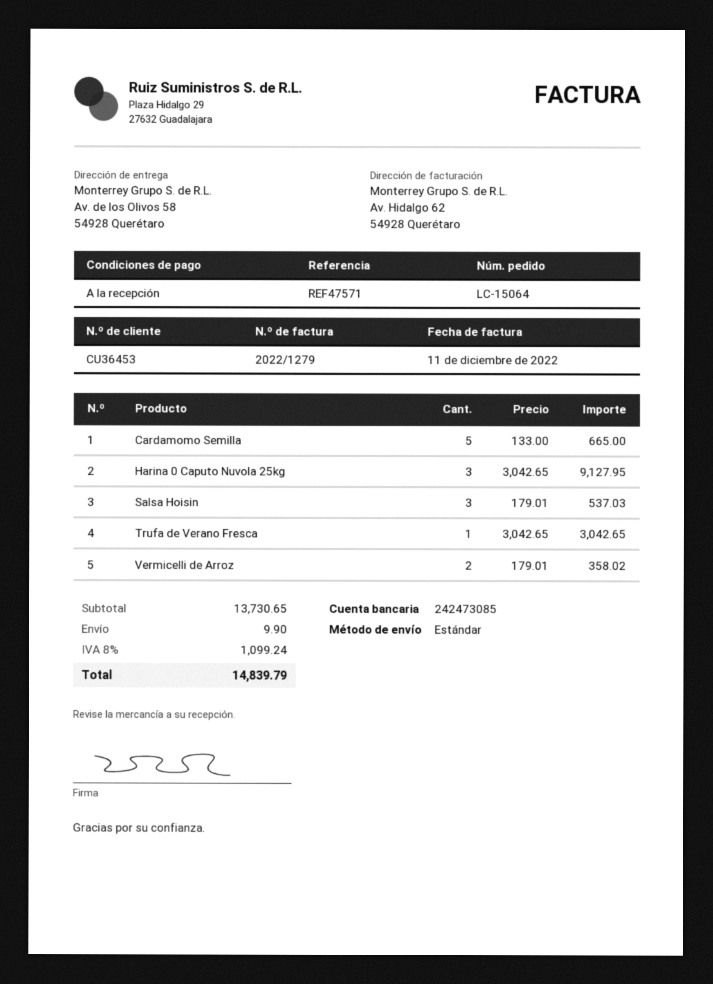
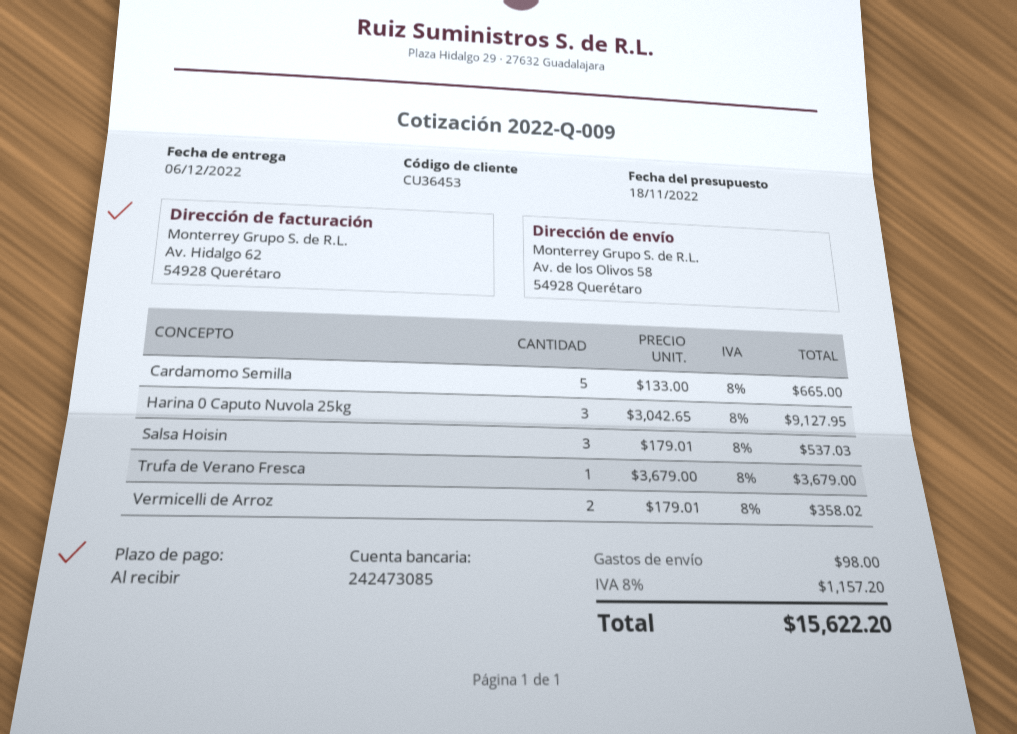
Trufa de Verano Fresca: 1 x 3042.65 = 3042.65 -> 1 x 3679.00 = 3679.00
shipping: 9.90 -> 98.00
tax: 8% = 1099.24 -> 8% = 1157.20
total: 14839.79 -> 15622.20

